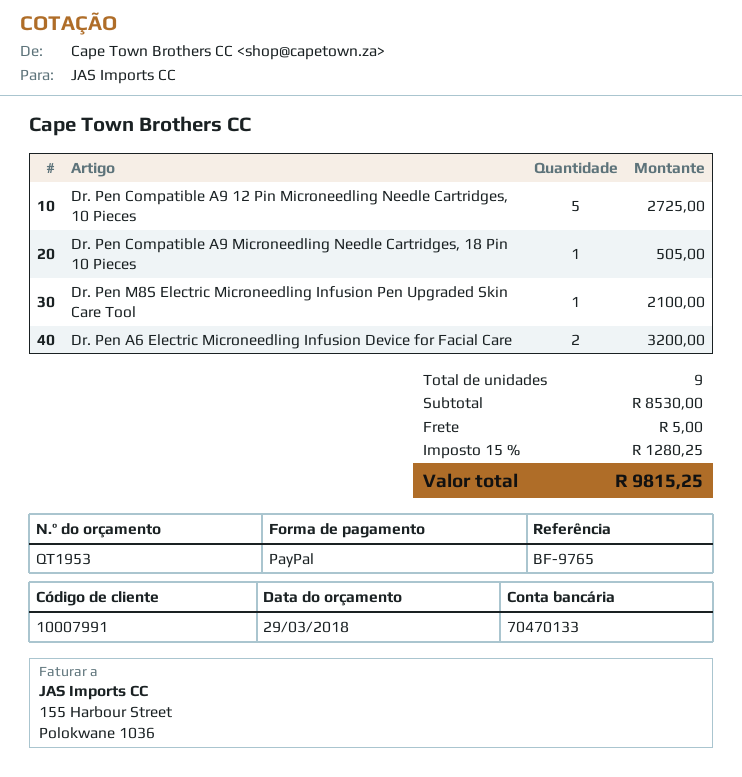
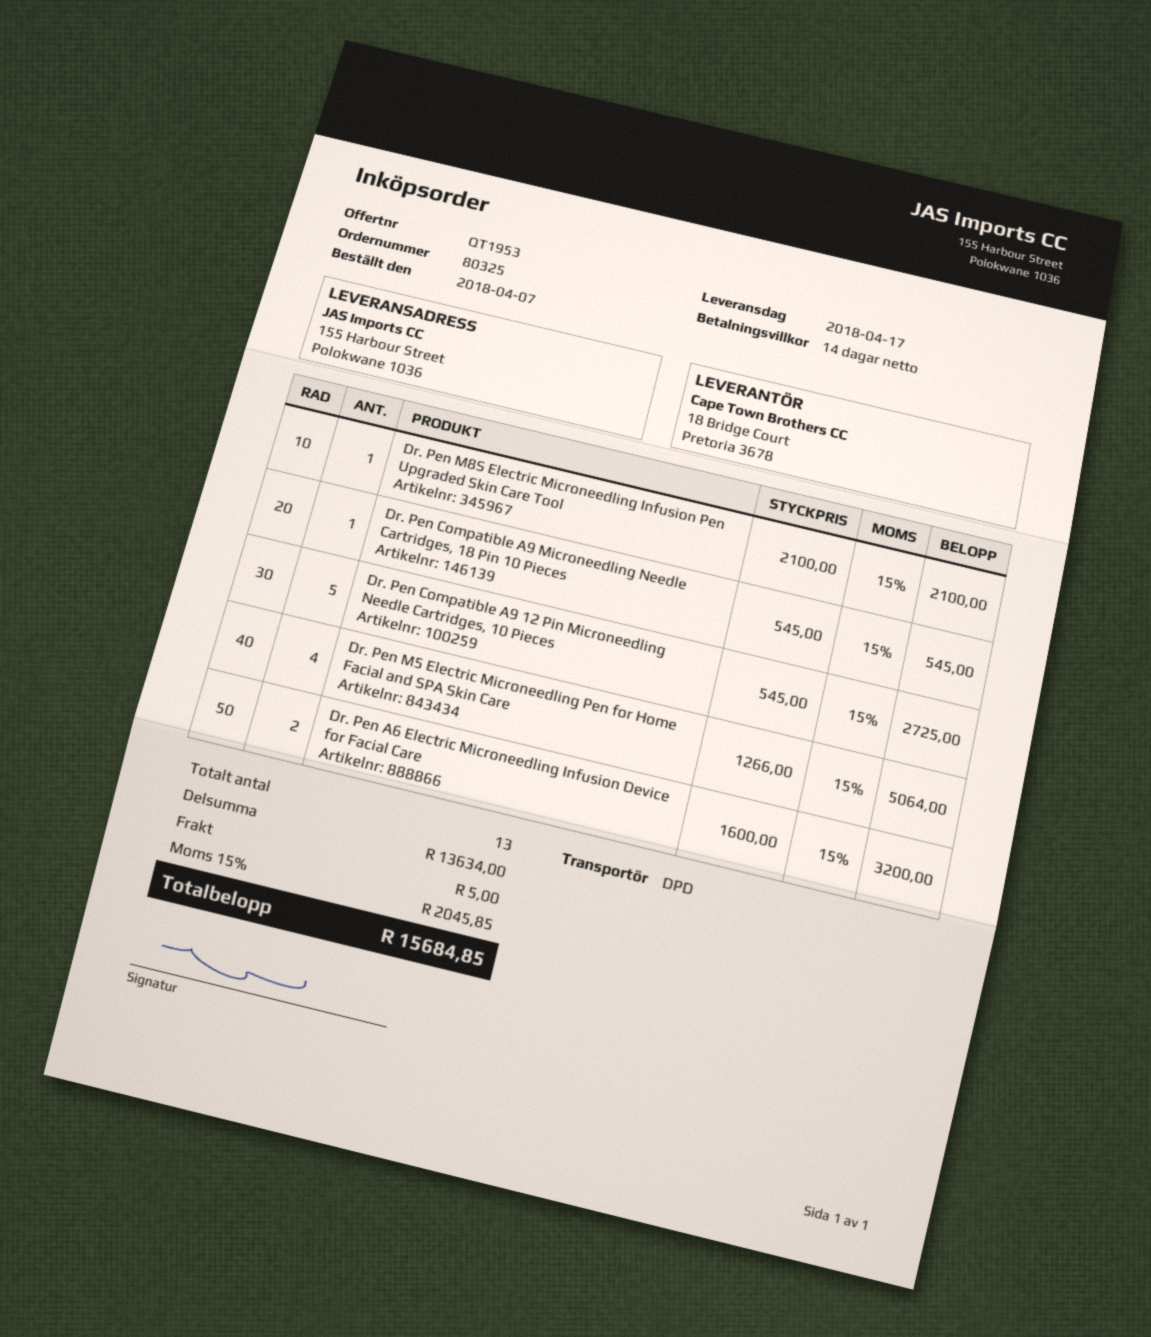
Dr. Pen Compatible A9 Microneedling Needle Cartridges, 18 Pin 10 Pieces: 1 for 505.00 -> 1 for 545.00
Dr. Pen M5 Electric Microneedling Pen for Home Facial and SPA Skin Care: none -> 4 for 5064.00
total quantity: 9 -> 13
subtotal: 8530.00 -> 13634.00
tax: 15% = 1280.25 -> 15% = 2045.85
total: 9815.25 -> 15684.85

